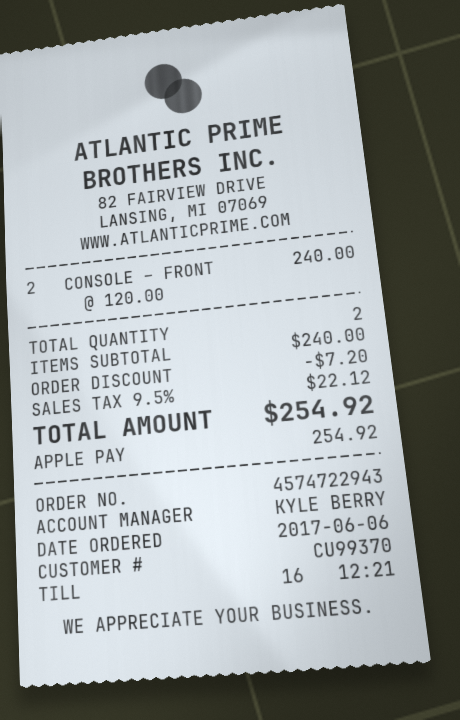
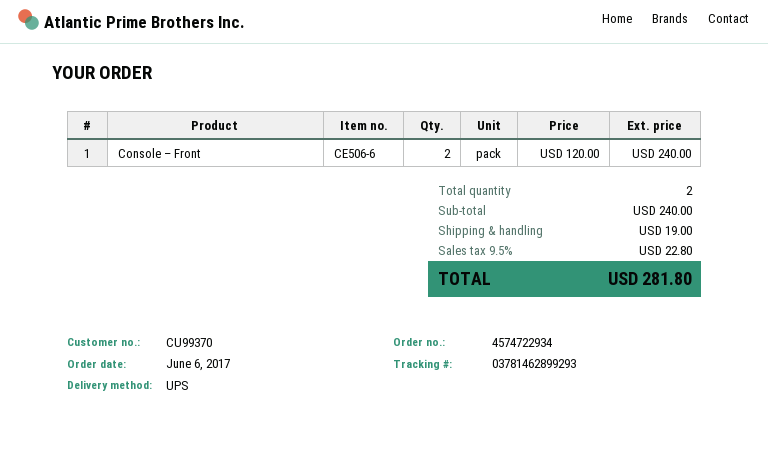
order number: 4574722943 -> 4574722934
discount: 7.20 -> none
shipping: none -> 19.00
tax: 9.5% = 22.12 -> 9.5% = 22.80
total: 254.92 -> 281.80

